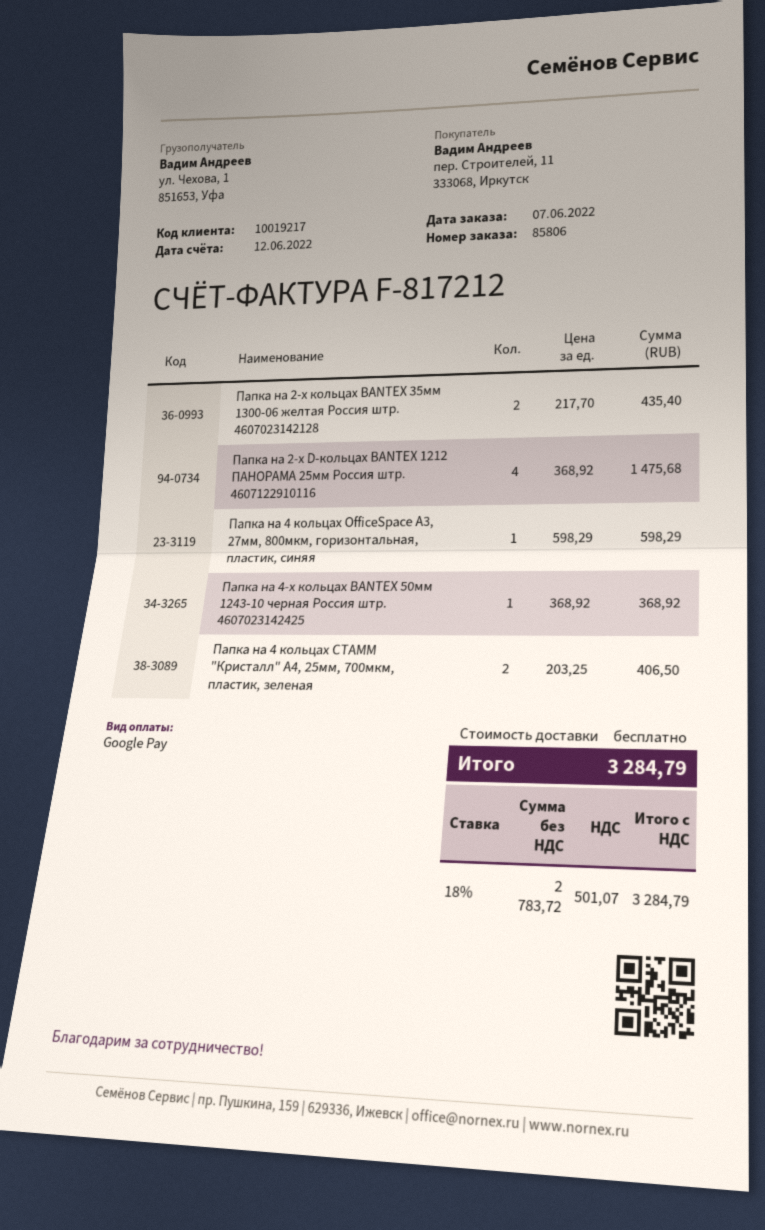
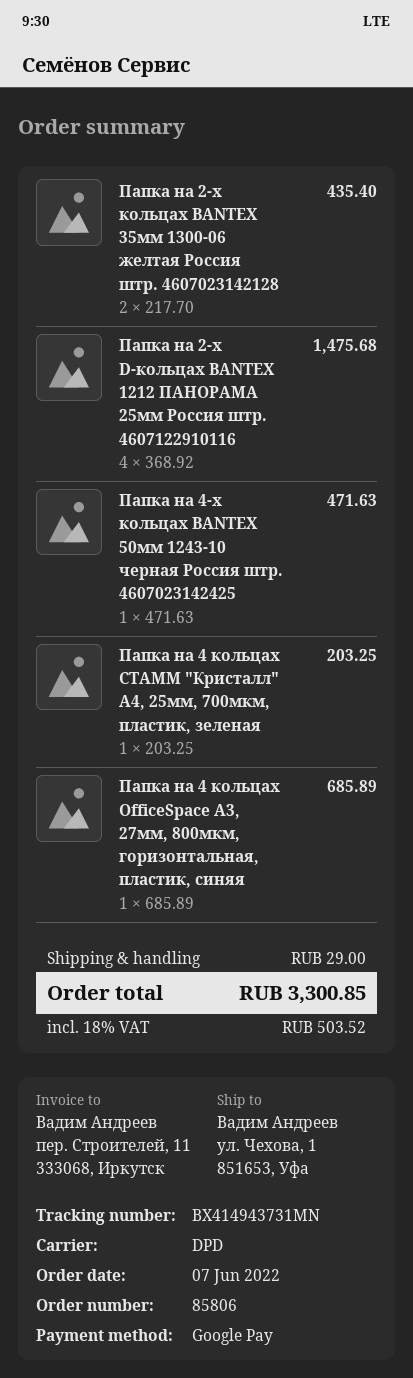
Папка на 4 кольцах OfficeSpace А3, 27мм, 800мкм, горизонтальная, пластик, синяя: 1 x 598.29 = 598.29 -> 1 x 685.89 = 685.89
Папка на 4-х кольцах BANTEX 50мм 1243-10 черная Россия штр. 4607023142425: 1 x 368.92 = 368.92 -> 1 x 471.63 = 471.63
Папка на 4 кольцах СТАММ "Кристалл" А4, 25мм, 700мкм, пластик, зеленая: 2 x 203.25 = 406.50 -> 1 x 203.25 = 203.25
shipping: 0.00 -> 29.00
tax: 18% = 501.07 -> 18% = 503.52
total: 3284.79 -> 3300.85

